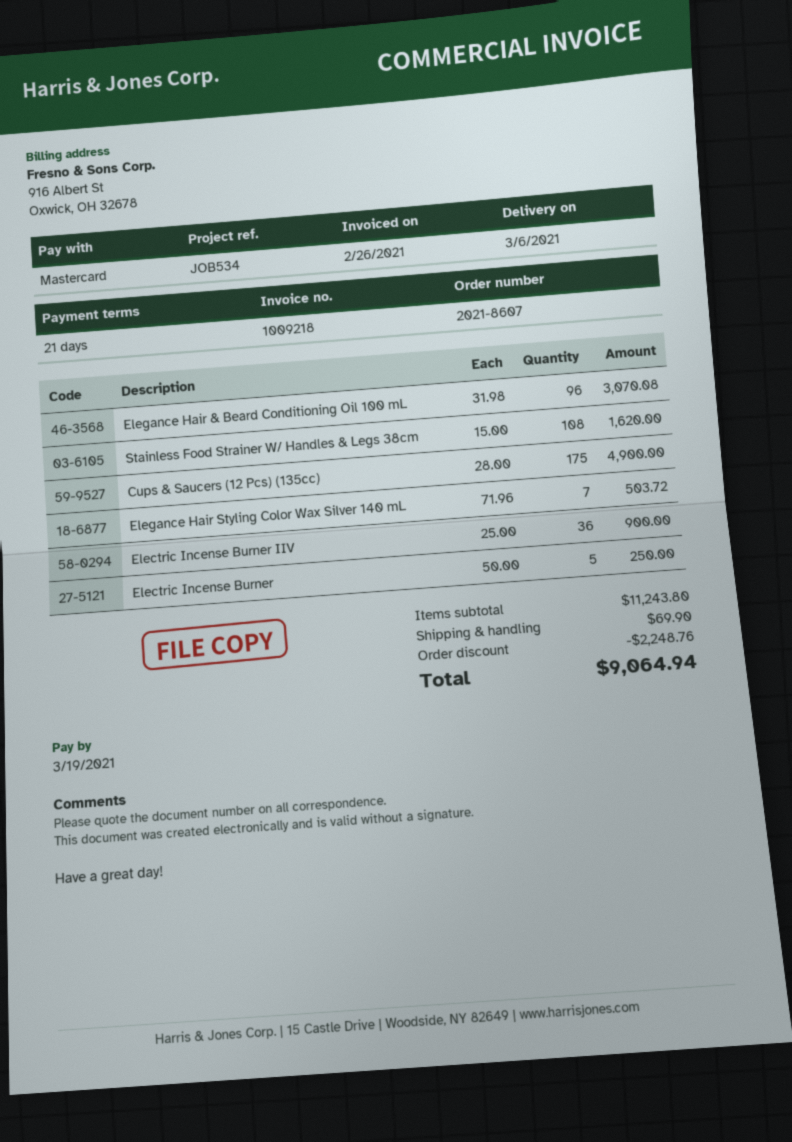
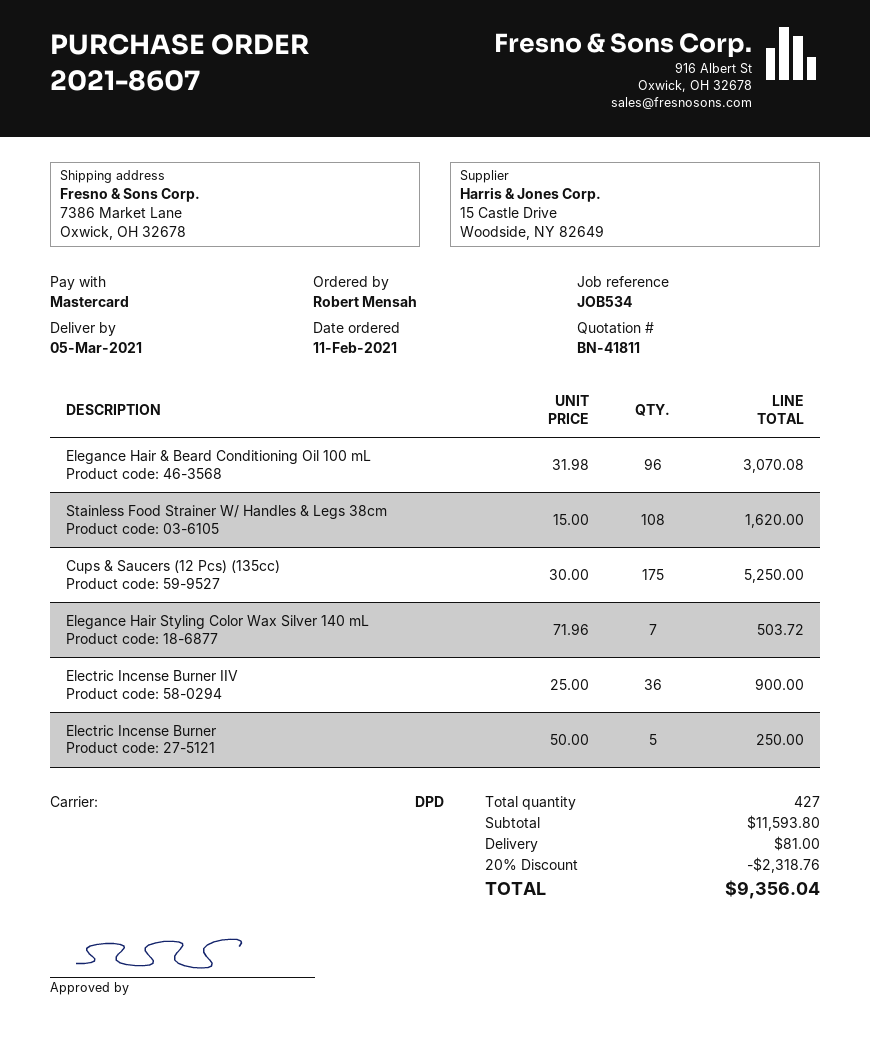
delivery date: 2021-03-06 -> 2021-03-05
Cups & Saucers (12 Pcs) (135cc): 175 x 28.00 = 4900.00 -> 175 x 30.00 = 5250.00
subtotal: 11243.80 -> 11593.80
discount: 2248.76 -> 2318.76
shipping: 69.90 -> 81.00
total: 9064.94 -> 9356.04

